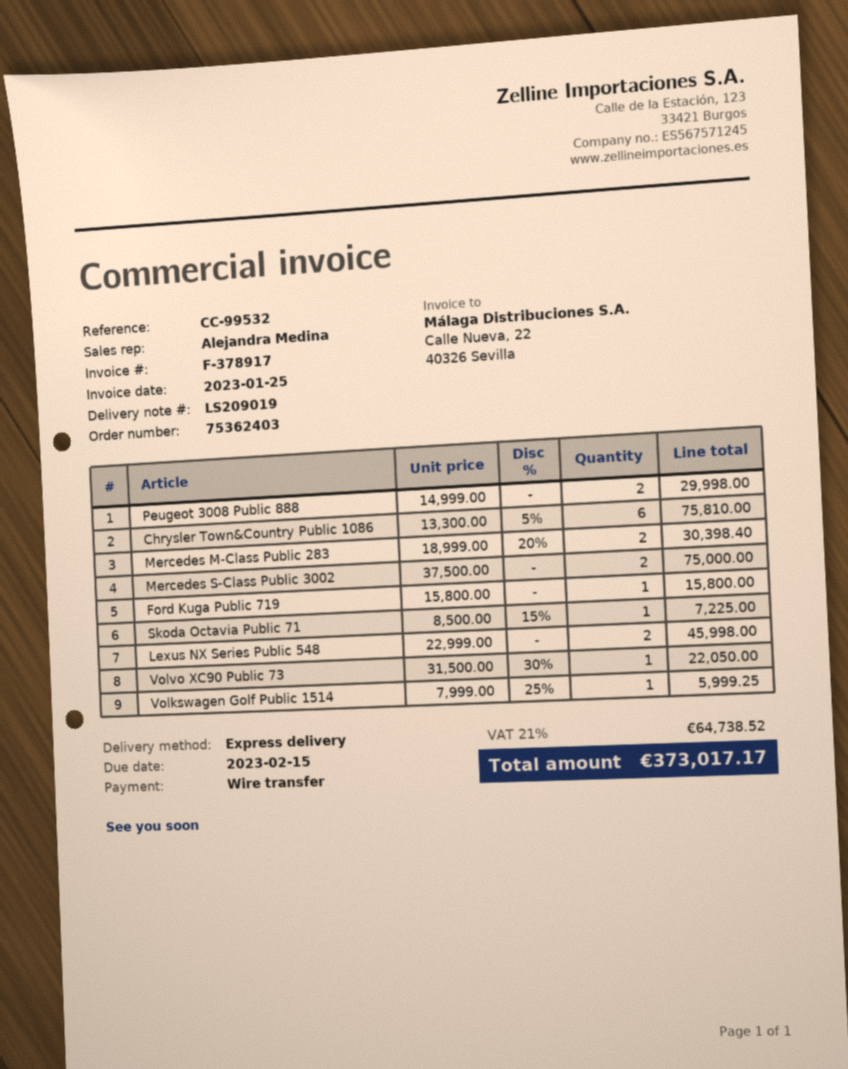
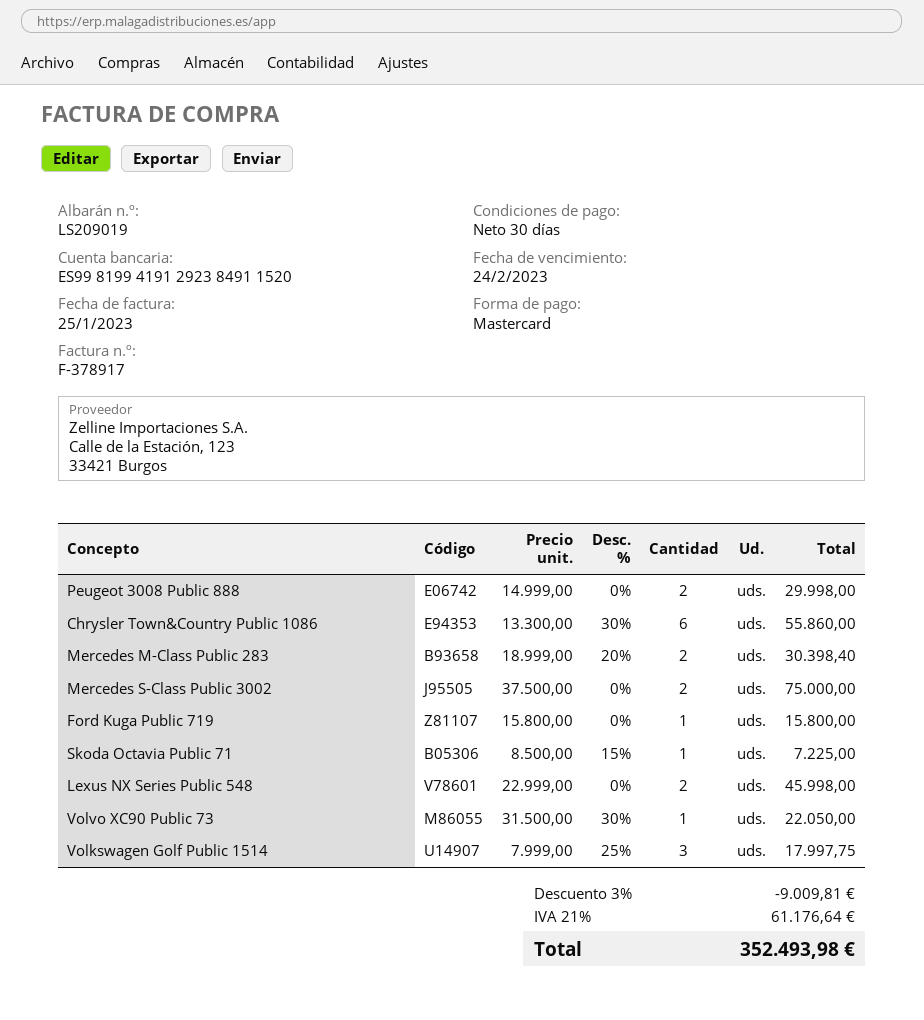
due date: 2023-02-15 -> 2023-02-24
payment method: bank transfer -> Mastercard
Chrysler Town&Country Public 1086: 6 x 13300.00 - 5% = 75810.00 -> 6 x 13300.00 - 30% = 55860.00
Volkswagen Golf Public 1514: 1 x 7999.00 - 25% = 5999.25 -> 3 x 7999.00 - 25% = 17997.75
discount: none -> 3% = 9009.81
tax: 21% = 64738.52 -> 21% = 61176.64
total: 373017.17 -> 352493.98

